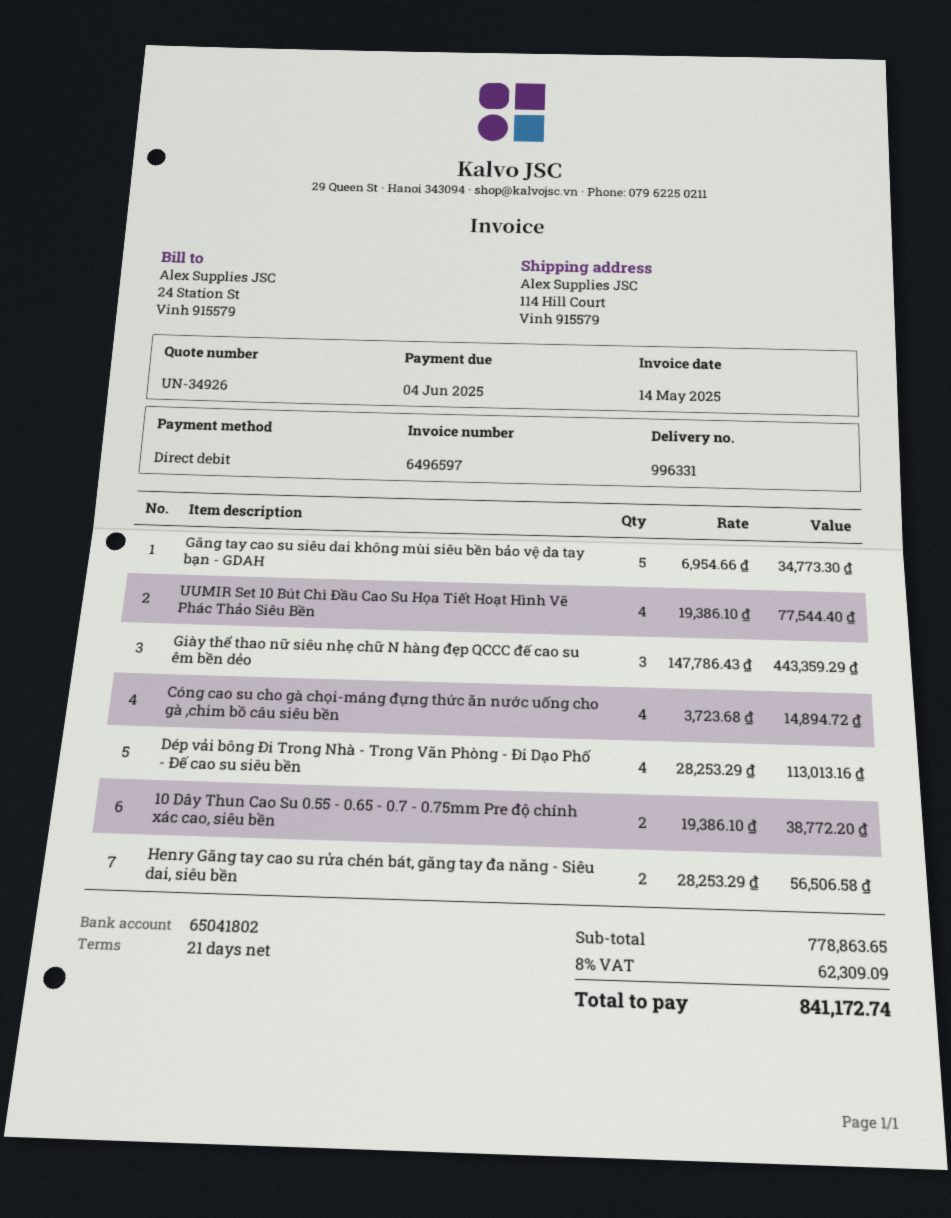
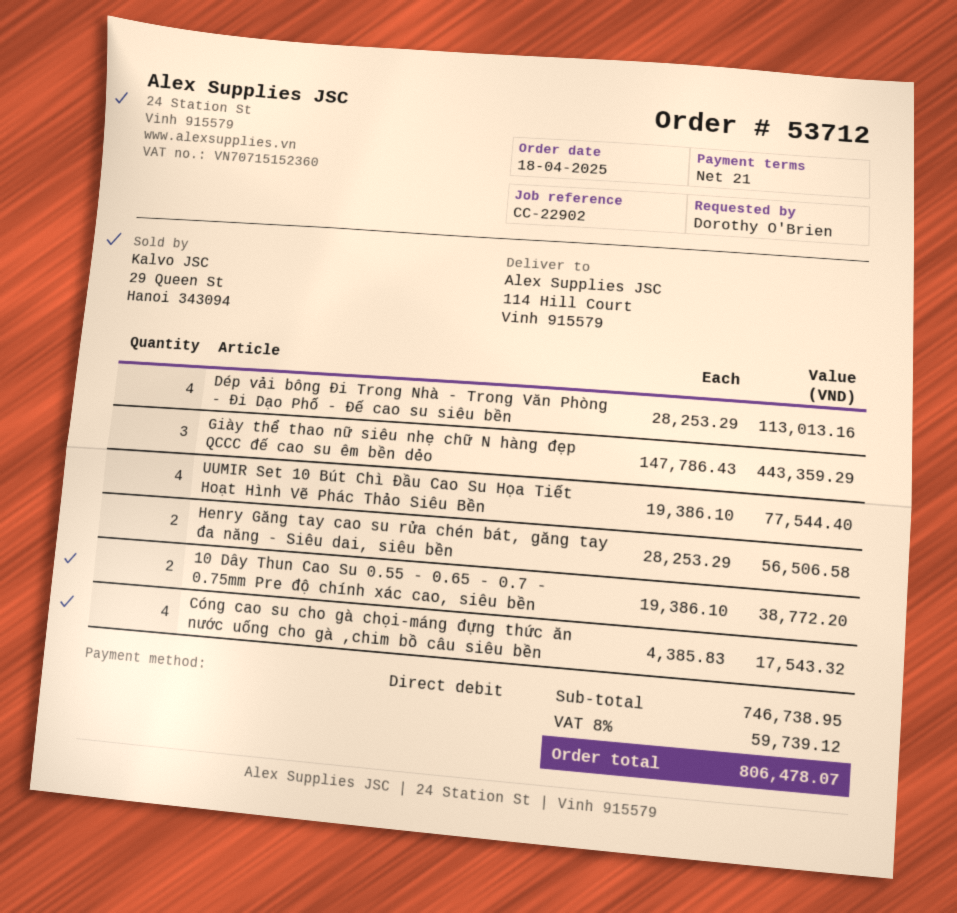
Găng tay cao su siêu dai không mùi siêu bền bảo vệ da tay bạn - GDAH: 5 x 6954.66 = 34773.30 -> none
Cóng cao su cho gà chọi-máng đựng thức ăn nước uống cho gà ,chim bồ câu siêu bền: 4 x 3723.68 = 14894.72 -> 4 x 4385.83 = 17543.32
subtotal: 778863.65 -> 746738.95
tax: 8% = 62309.09 -> 8% = 59739.12
total: 841172.74 -> 806478.07

